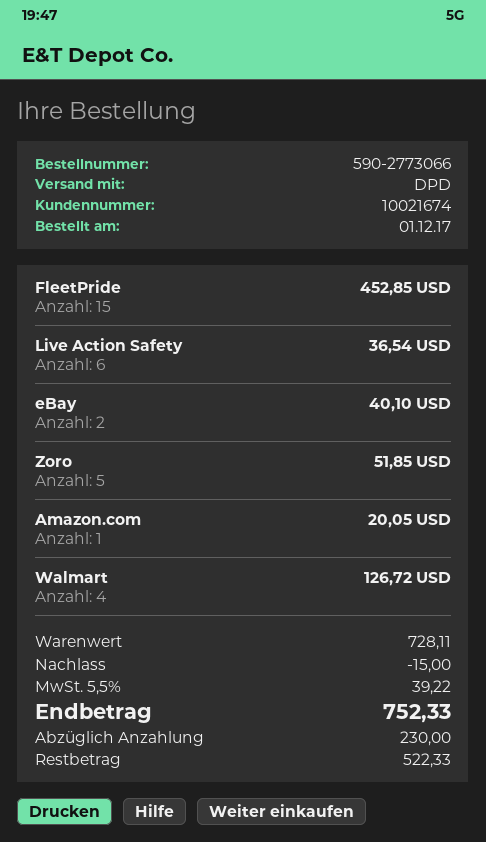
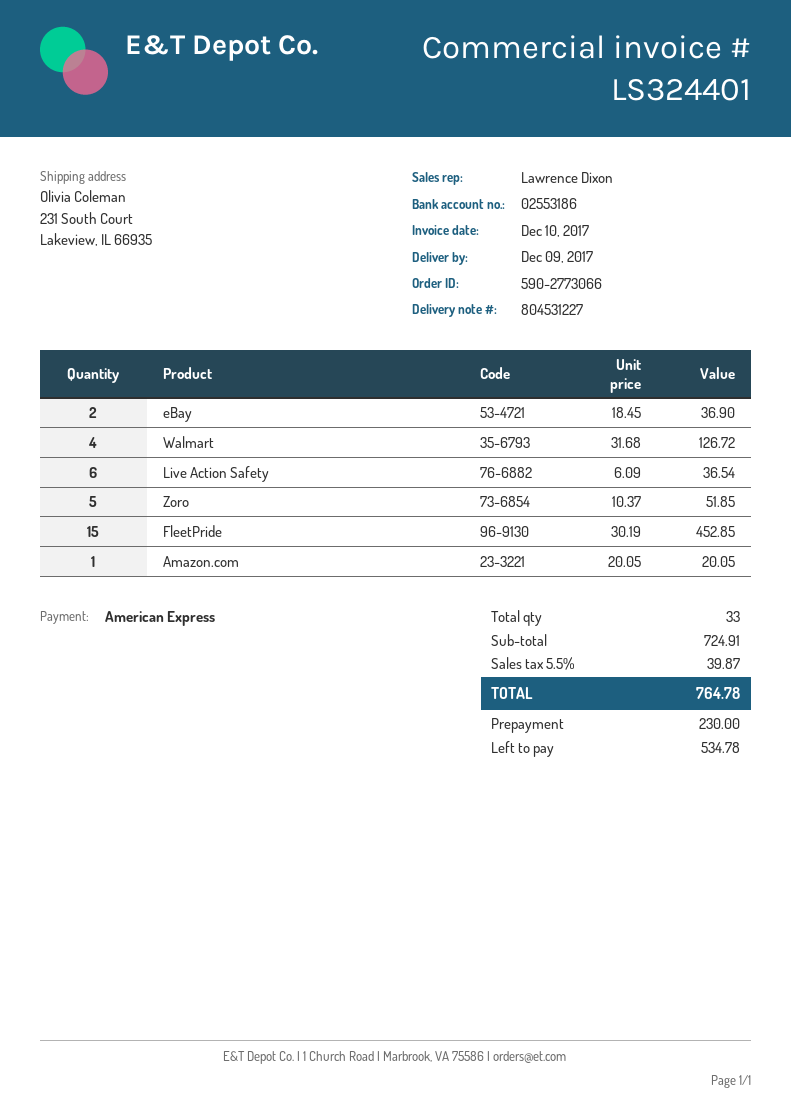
eBay: 2 for 40.10 -> 2 for 36.90
subtotal: 728.11 -> 724.91
discount: 15.00 -> none
tax: 5.5% = 39.22 -> 5.5% = 39.87
total: 752.33 -> 764.78
balance: 522.33 -> 534.78

